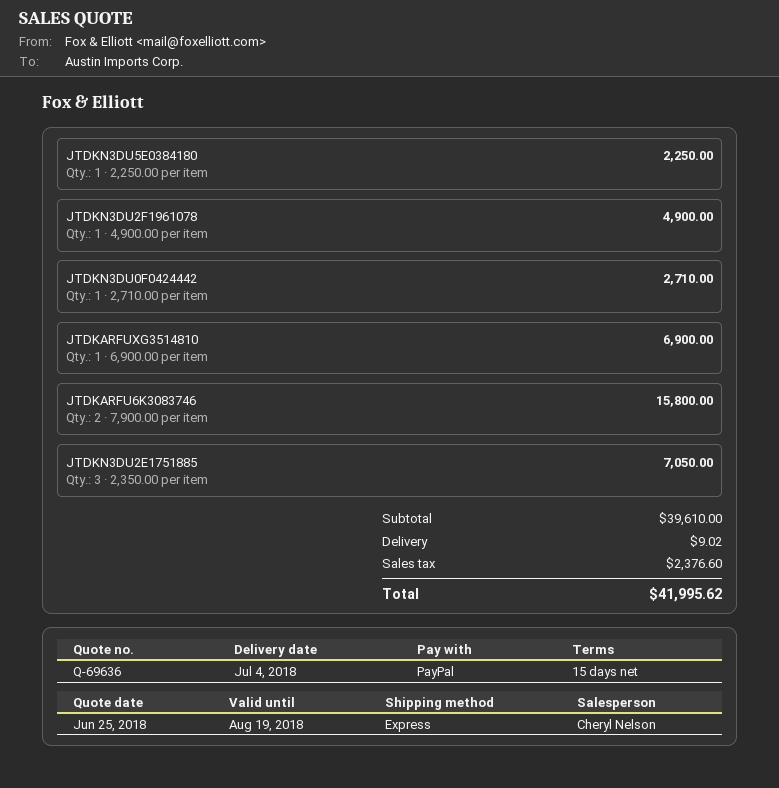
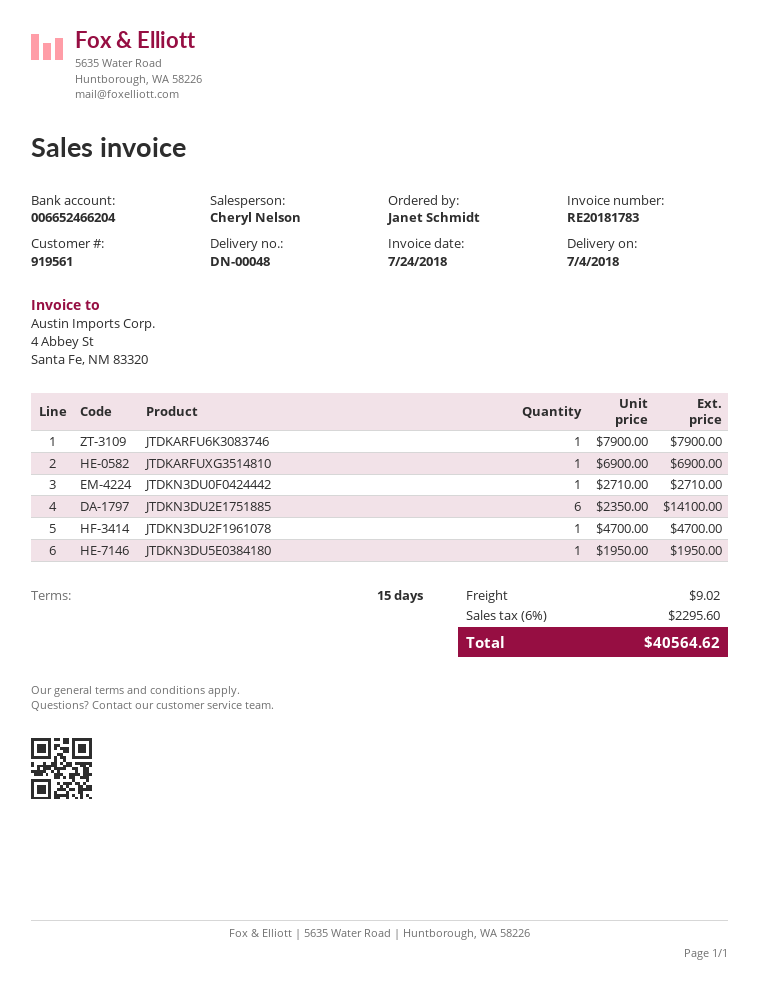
JTDKN3DU5E0384180: 1 x 2250.00 = 2250.00 -> 1 x 1950.00 = 1950.00
JTDKN3DU2F1961078: 1 x 4900.00 = 4900.00 -> 1 x 4700.00 = 4700.00
JTDKARFU6K3083746: 2 x 7900.00 = 15800.00 -> 1 x 7900.00 = 7900.00
JTDKN3DU2E1751885: 3 x 2350.00 = 7050.00 -> 6 x 2350.00 = 14100.00
tax: 2376.60 -> 2295.60
total: 41995.62 -> 40564.62

